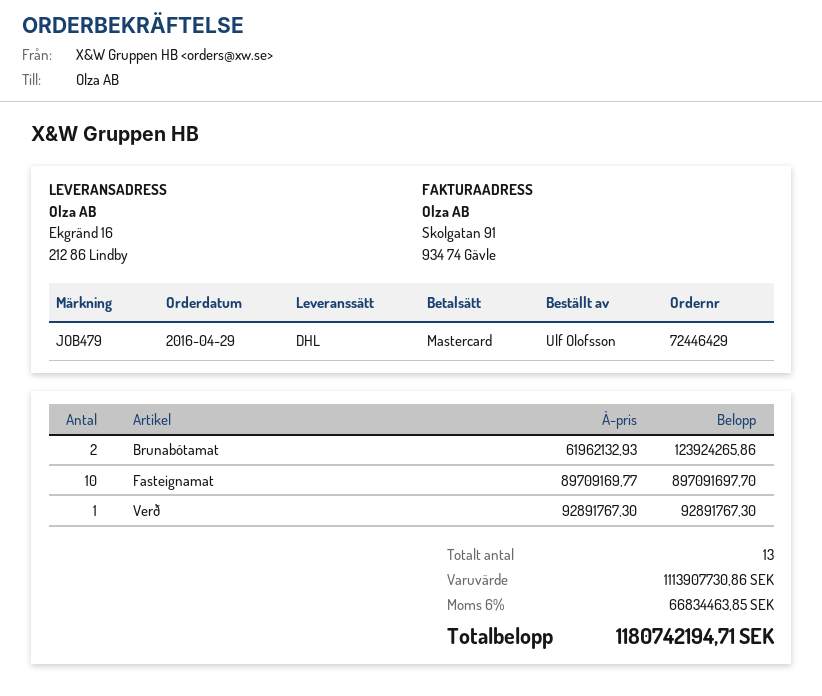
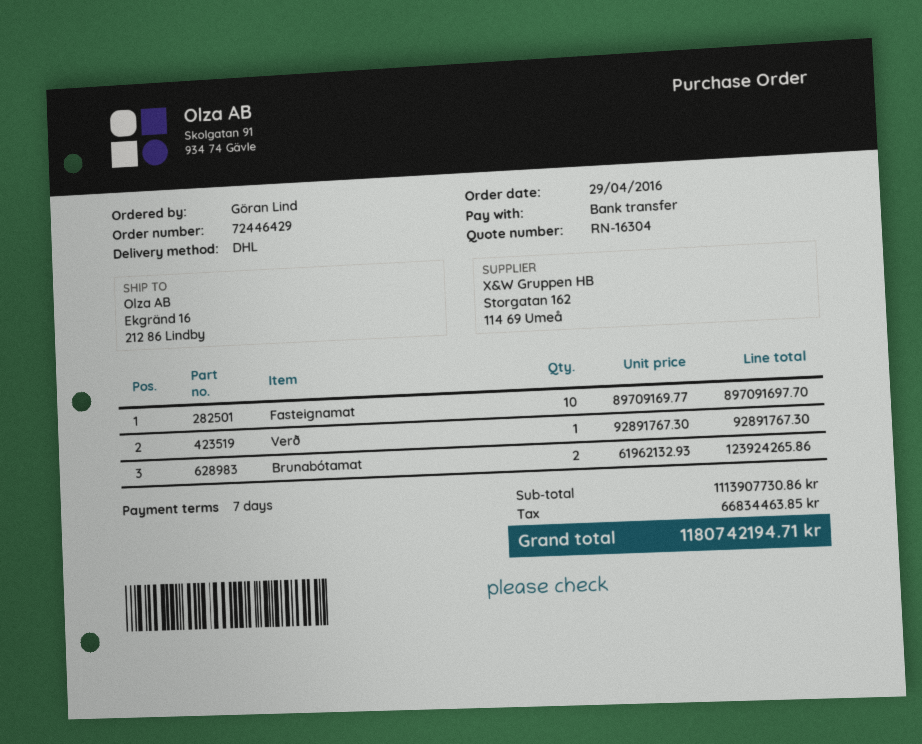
ordered by: Ulf Olofsson -> Göran Lind
payment method: Mastercard -> bank transfer

